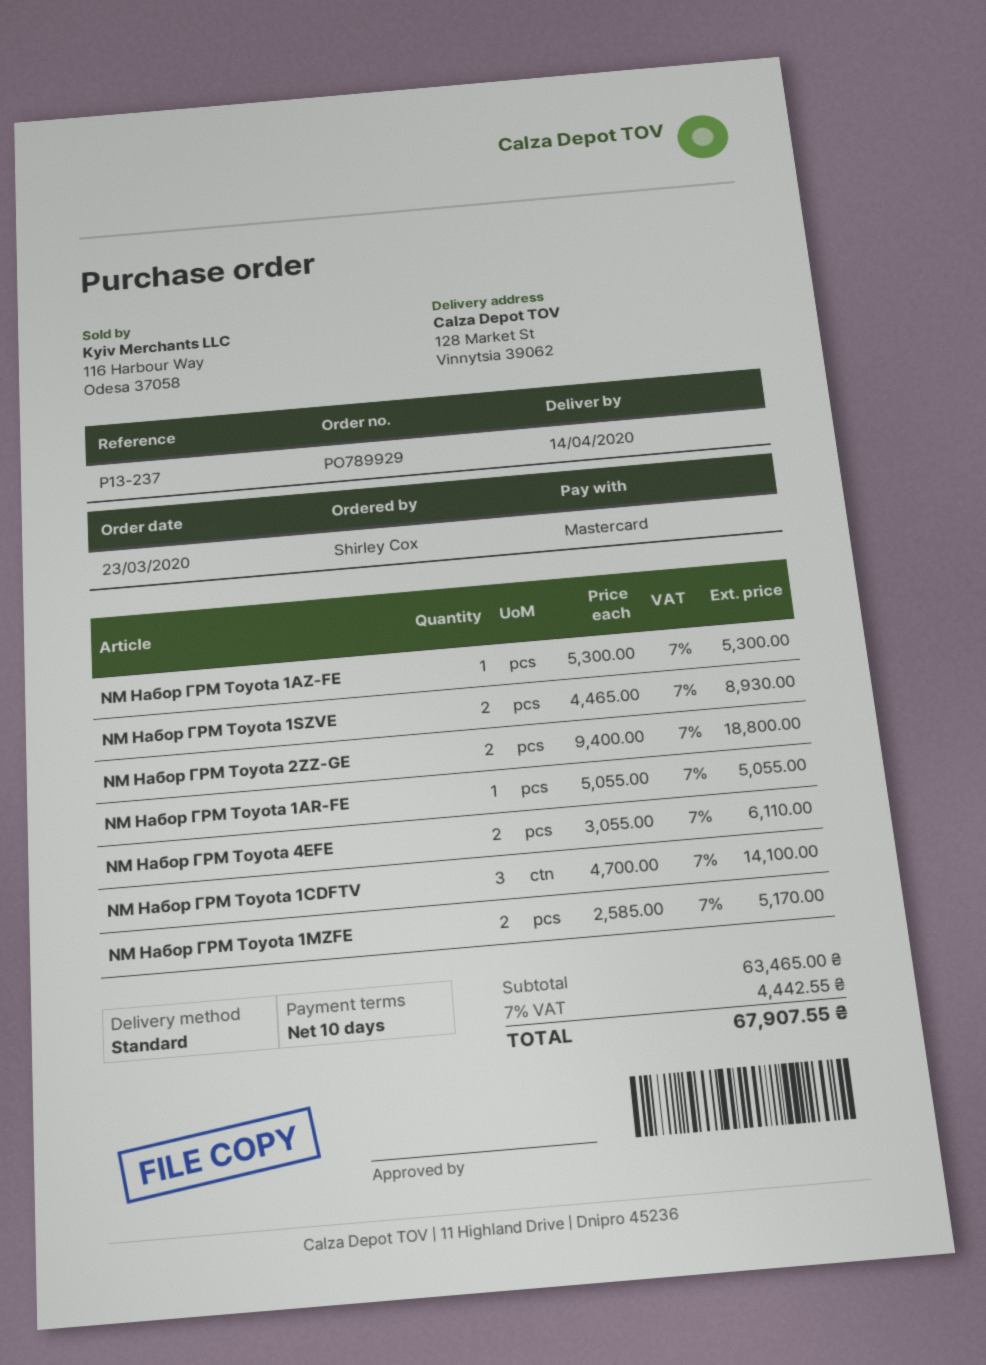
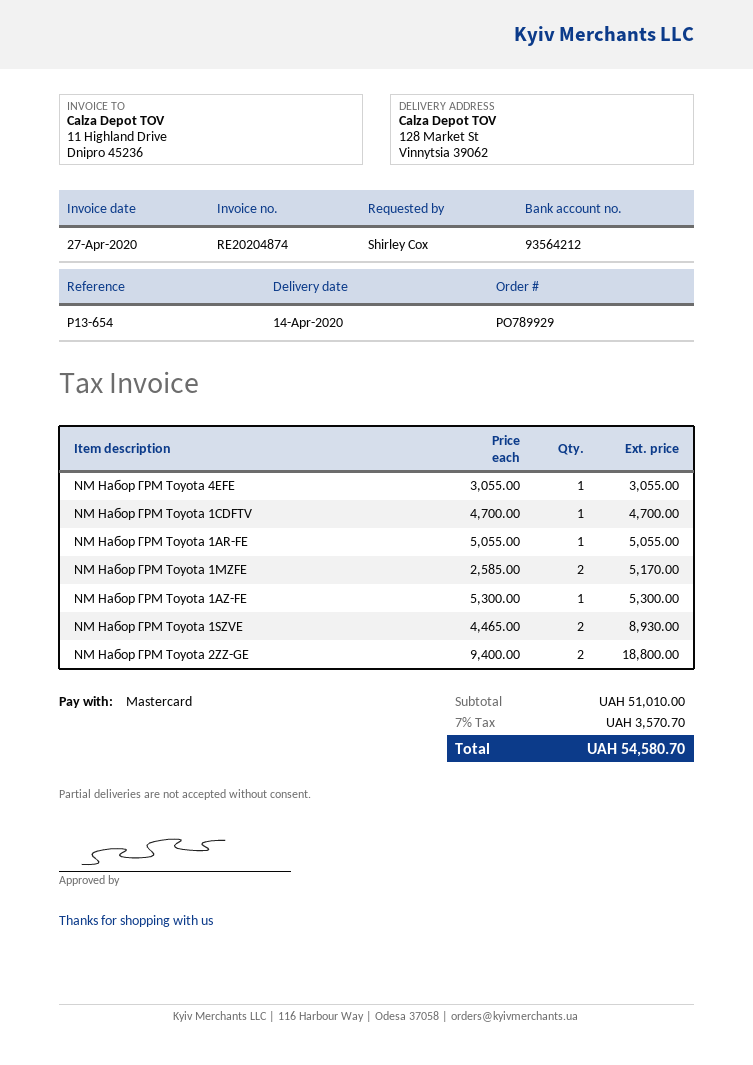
reference: P13-237 -> P13-654
NM Набор ГРМ Toyota 4EFE: 2 x 3055.00 = 6110.00 -> 1 x 3055.00 = 3055.00
NM Набор ГРМ Toyota 1CDFTV: 3 x 4700.00 = 14100.00 -> 1 x 4700.00 = 4700.00
subtotal: 63465.00 -> 51010.00
tax: 7% = 4442.55 -> 7% = 3570.70
total: 67907.55 -> 54580.70

